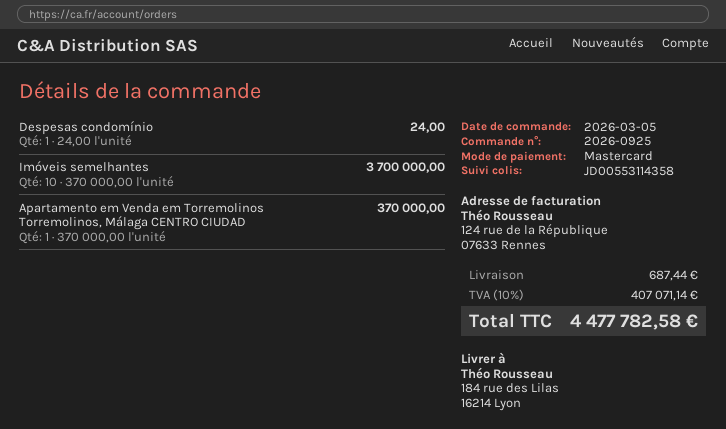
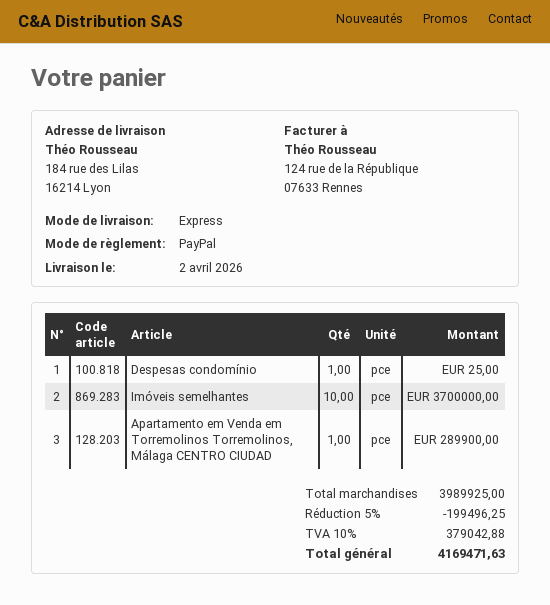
payment method: Mastercard -> PayPal
Despesas condomínio: 1 for 24.00 -> 1 for 25.00
Apartamento em Venda em Torremolinos Torremolinos, Málaga CENTRO CIUDAD: 1 for 370000.00 -> 1 for 289900.00
discount: none -> 5% = 199496.25
shipping: 687.44 -> none
tax: 10% = 407071.14 -> 10% = 379042.88
total: 4477782.58 -> 4169471.63

